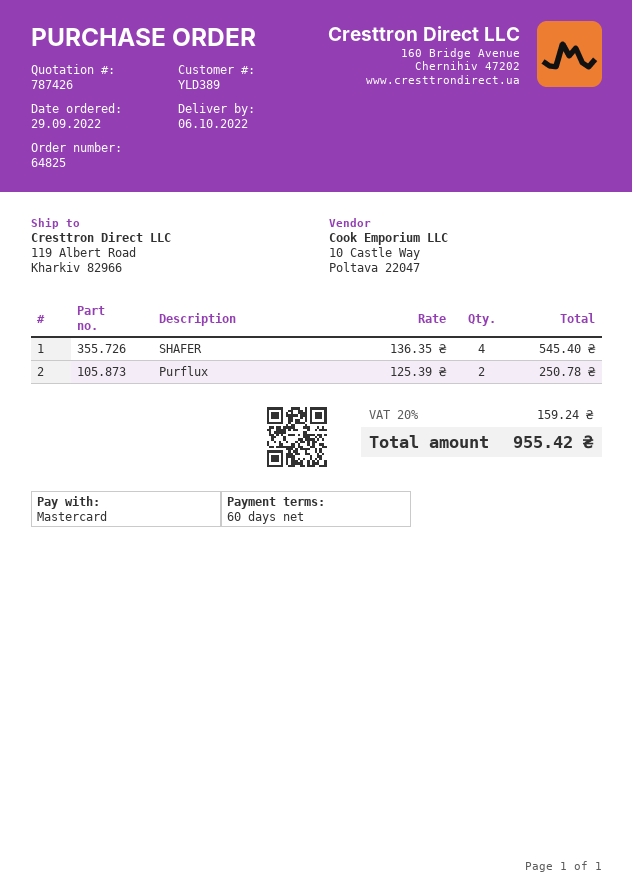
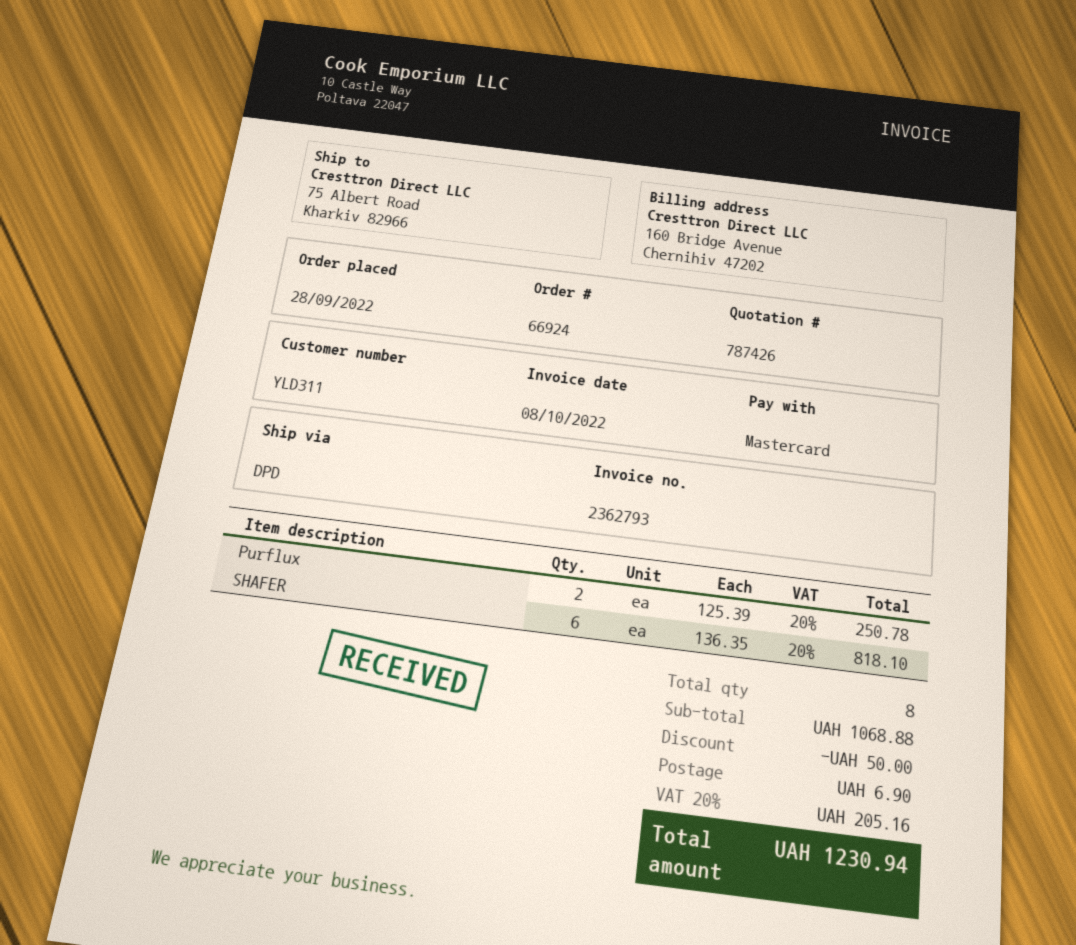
order number: 64825 -> 66924
order date: 2022-09-29 -> 2022-09-28
customer number: YLD389 -> YLD311
ship to: 119 Albert Road, Kharkiv 82966 -> 75 Albert Road, Kharkiv 82966
SHAFER: 4 x 136.35 = 545.40 -> 6 x 136.35 = 818.10
discount: none -> 50.00
shipping: none -> 6.90
tax: 20% = 159.24 -> 20% = 205.16
total: 955.42 -> 1230.94

